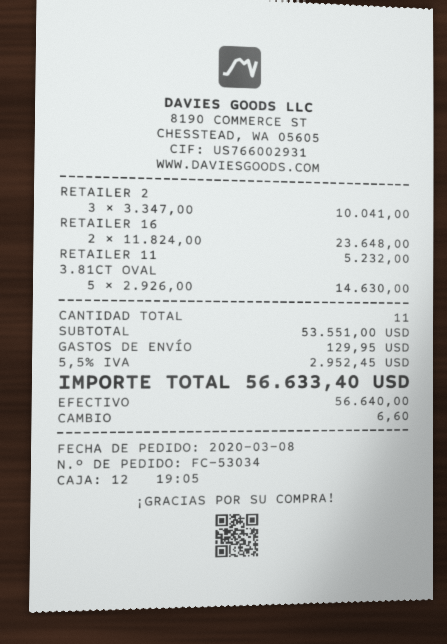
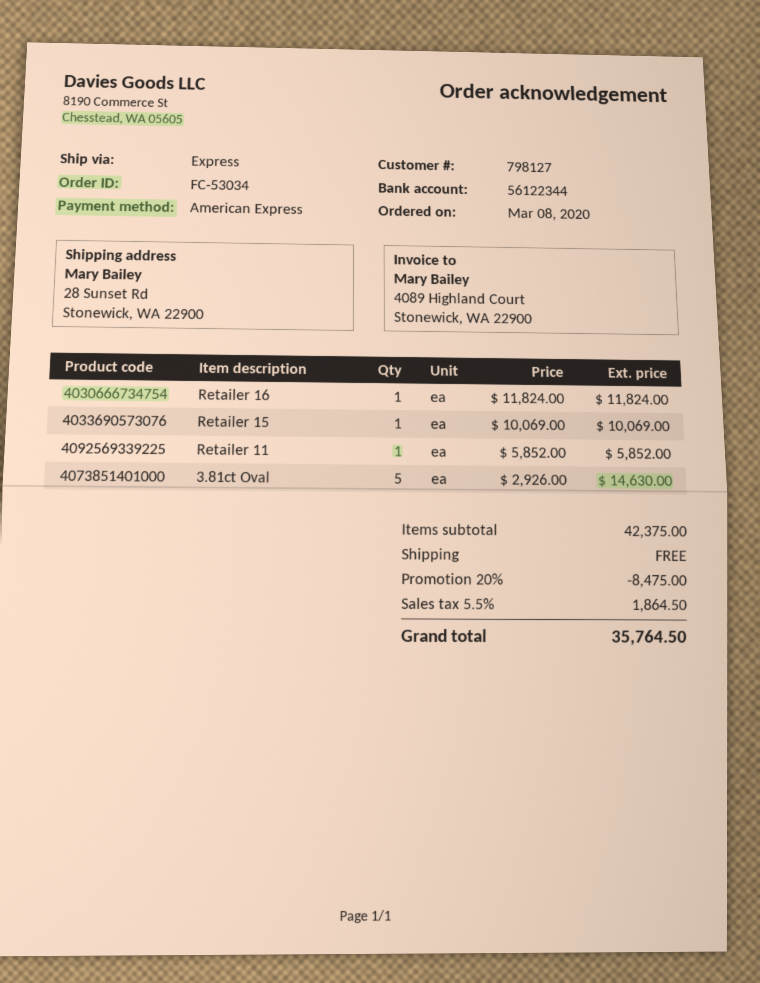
payment method: cash -> American Express
RETAILER 2: 3 x 3347.00 = 10041.00 -> none
RETAILER 16: 2 x 11824.00 = 23648.00 -> 1 x 11824.00 = 11824.00
RETAILER 11: 1 x 5232.00 = 5232.00 -> 1 x 5852.00 = 5852.00
Retailer 15: none -> 1 x 10069.00 = 10069.00
subtotal: 53551.00 -> 42375.00
discount: none -> 20% = 8475.00
shipping: 129.95 -> 0.00
tax: 5.5% = 2952.45 -> 5.5% = 1864.50
total: 56633.40 -> 35764.50

